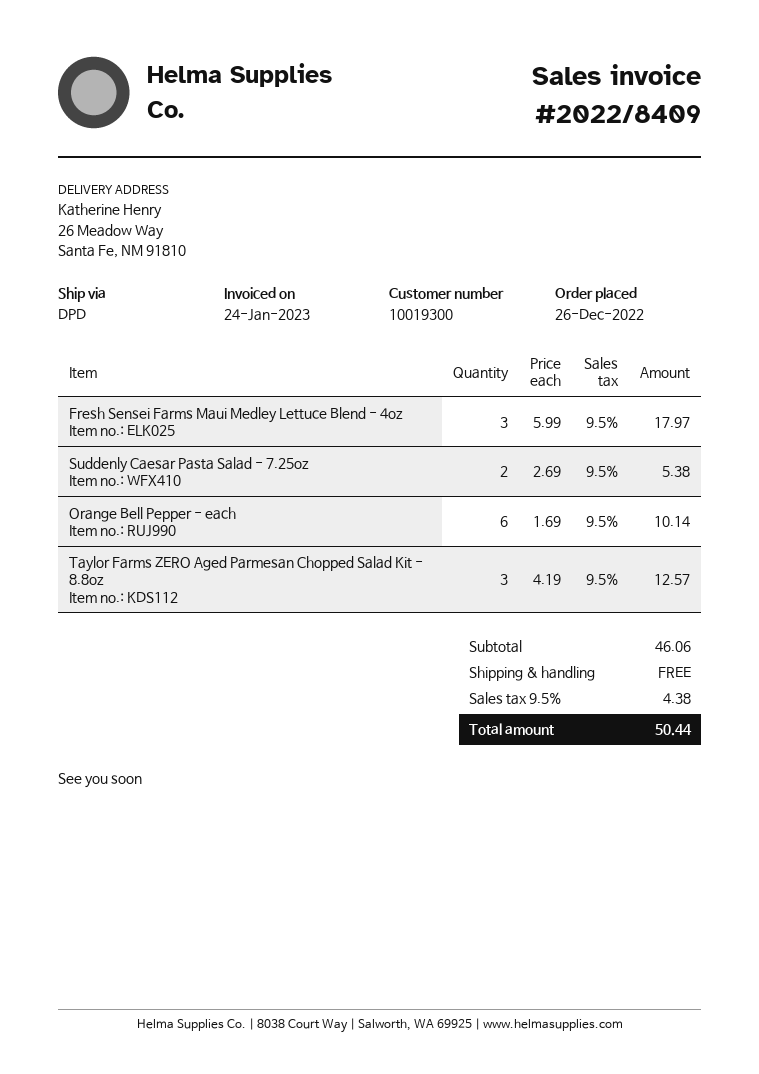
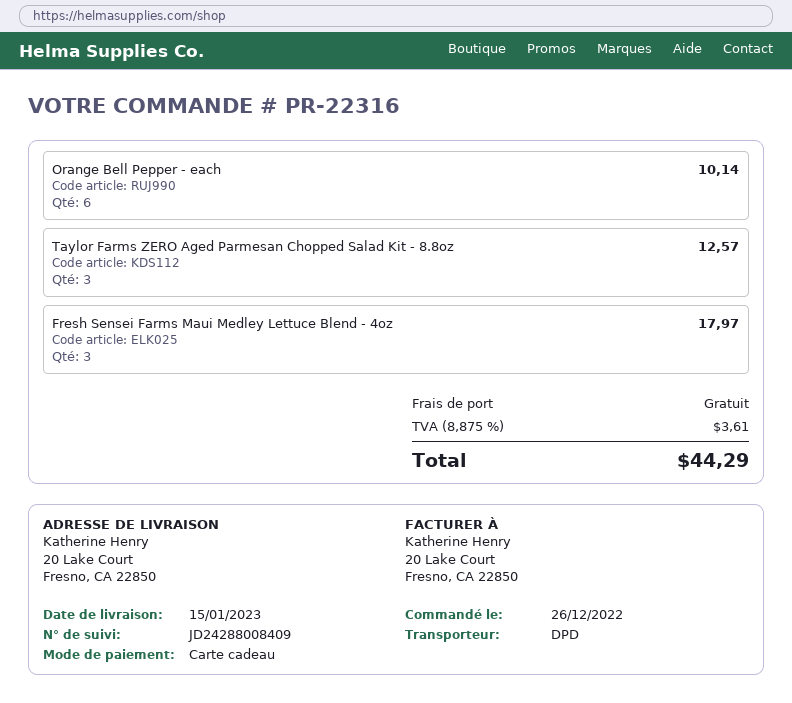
ship to: 26 Meadow Way, Santa Fe, NM 91810 -> 20 Lake Court, Fresno, CA 22850
Suddenly Caesar Pasta Salad - 7.25oz: 2 for 5.38 -> none
tax: 9.5% = 4.38 -> 8.875% = 3.61
total: 50.44 -> 44.29

